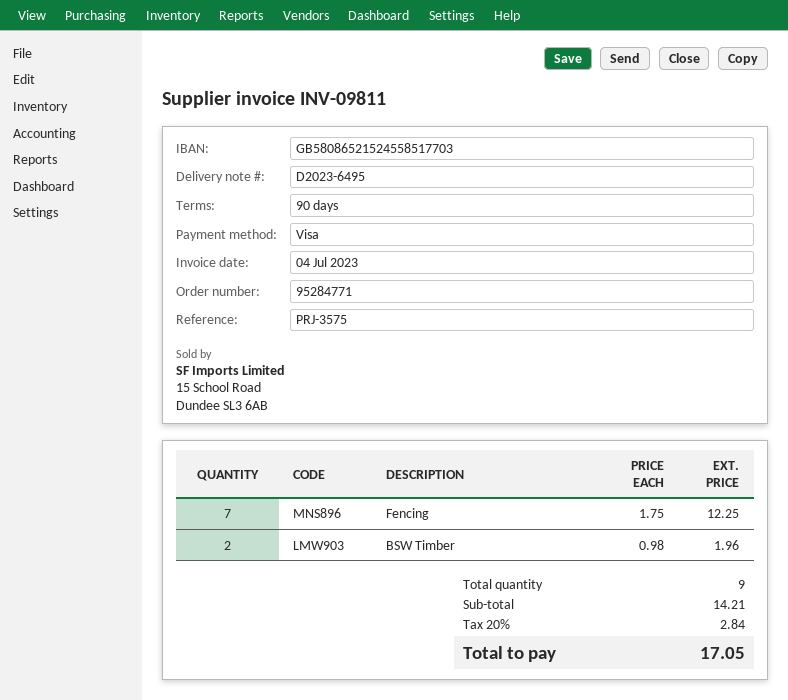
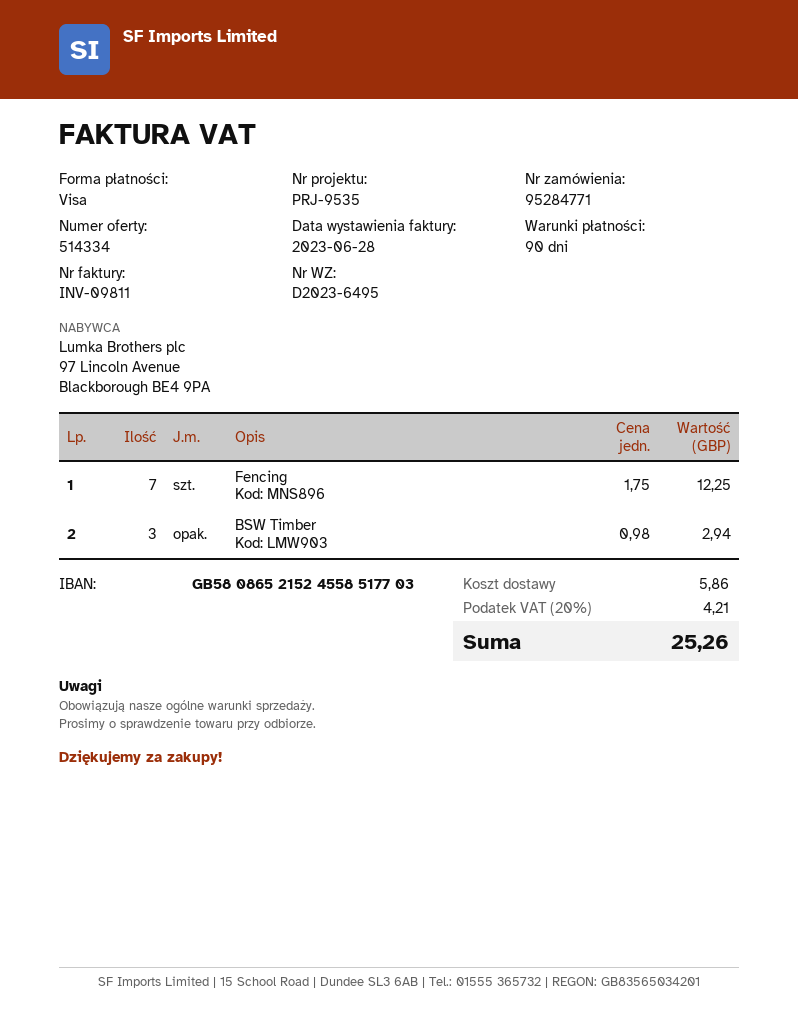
invoice date: 2023-07-04 -> 2023-06-28
reference: PRJ-3575 -> PRJ-9535
BSW Timber: 2 x 0.98 = 1.96 -> 3 x 0.98 = 2.94
shipping: none -> 5.86
tax: 20% = 2.84 -> 20% = 4.21
total: 17.05 -> 25.26

